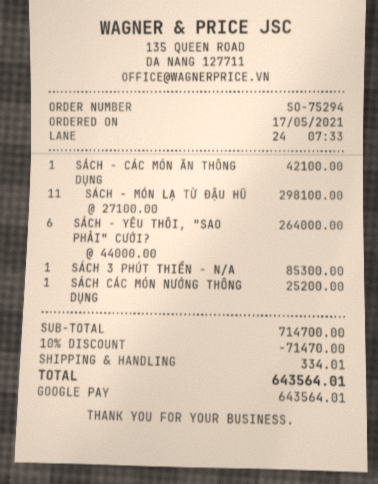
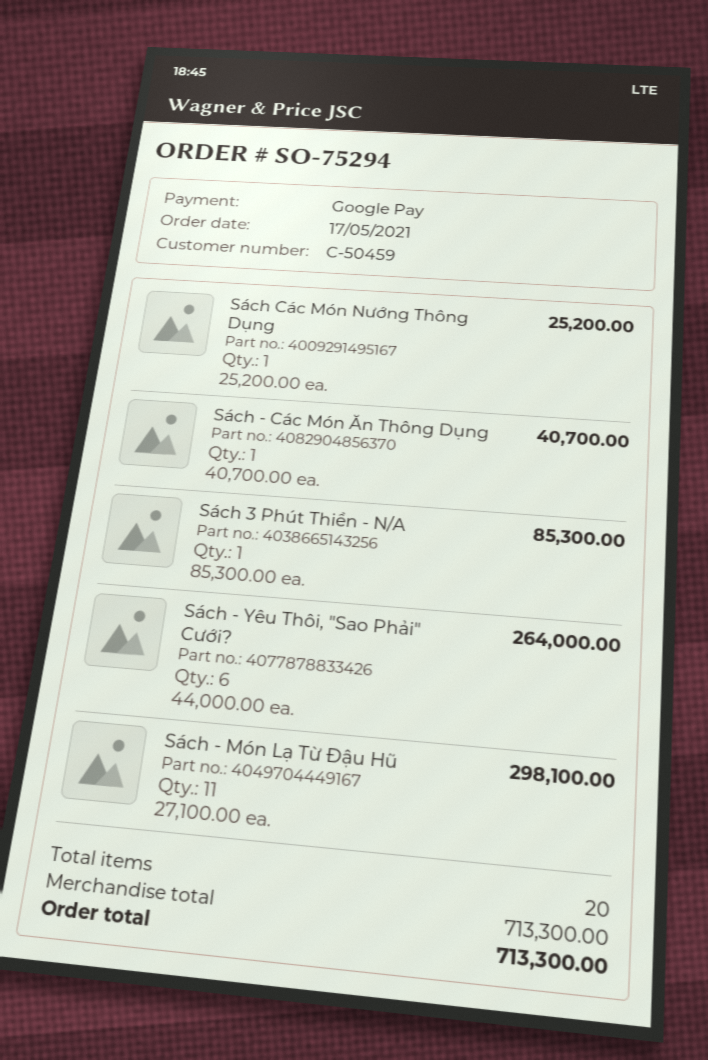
SÁCH - CÁC MÓN ĂN THÔNG DỤNG: 1 x 42100.00 = 42100.00 -> 1 x 40700.00 = 40700.00
subtotal: 714700.00 -> 713300.00
discount: 10% = 71470.00 -> none
shipping: 334.01 -> none
total: 643564.01 -> 713300.00

